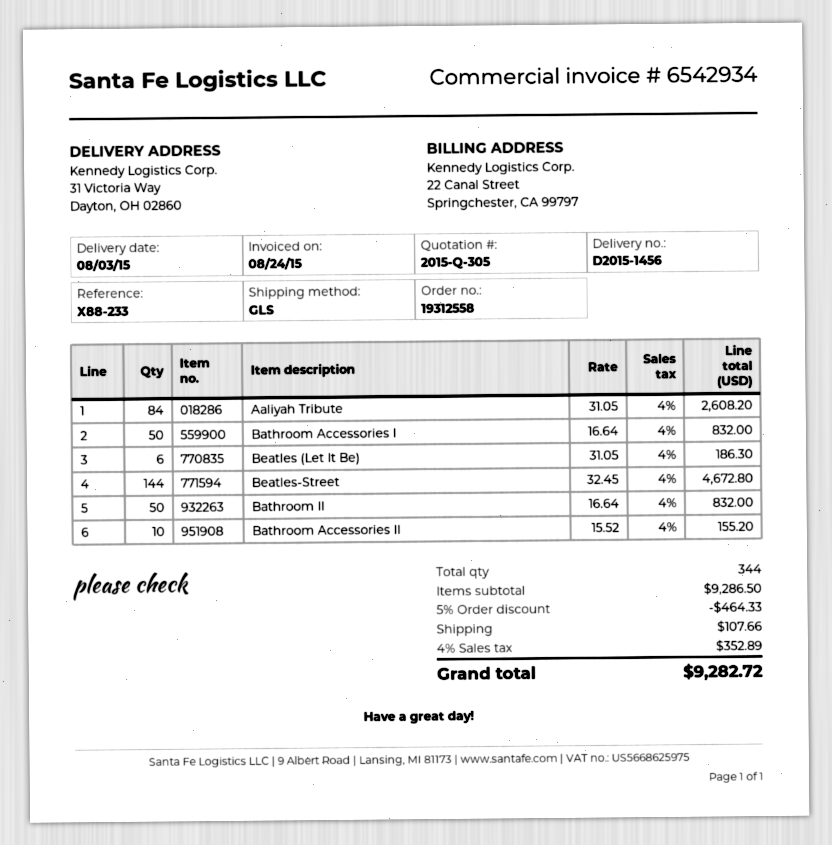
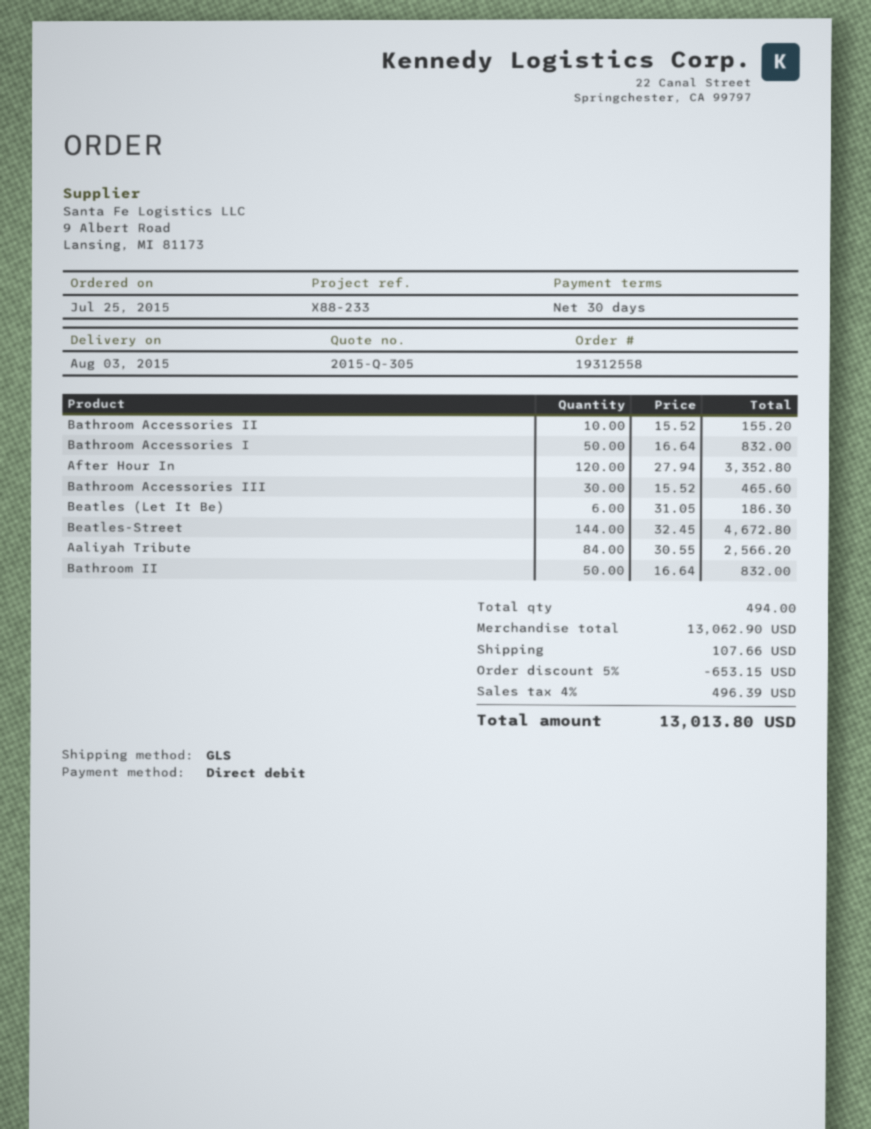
Aaliyah Tribute: 84 x 31.05 = 2608.20 -> 84 x 30.55 = 2566.20
After Hour In: none -> 120 x 27.94 = 3352.80
Bathroom Accessories III: none -> 30 x 15.52 = 465.60
total quantity: 344 -> 494
subtotal: 9286.50 -> 13062.90
discount: 5% = 464.33 -> 5% = 653.15
tax: 4% = 352.89 -> 4% = 496.39
total: 9282.72 -> 13013.80

